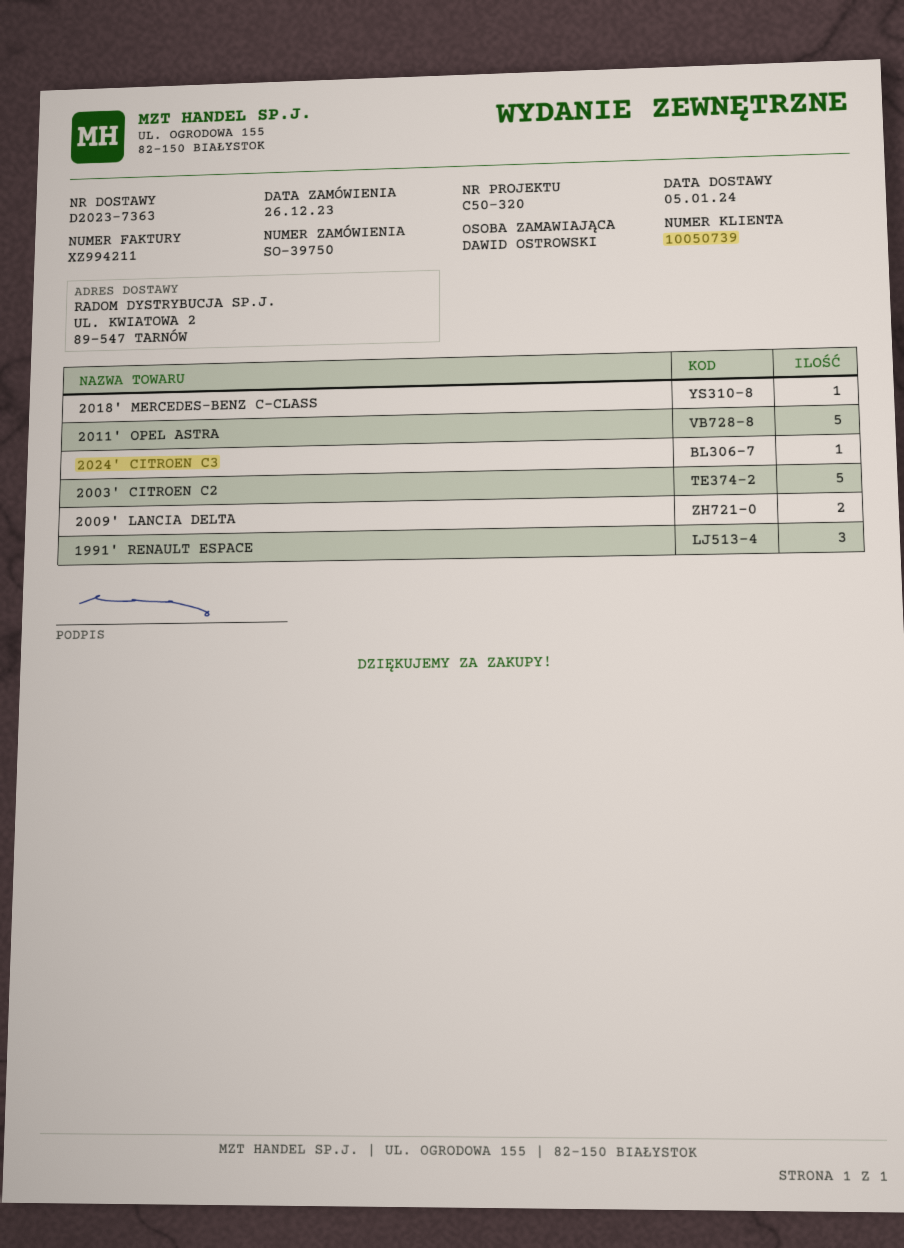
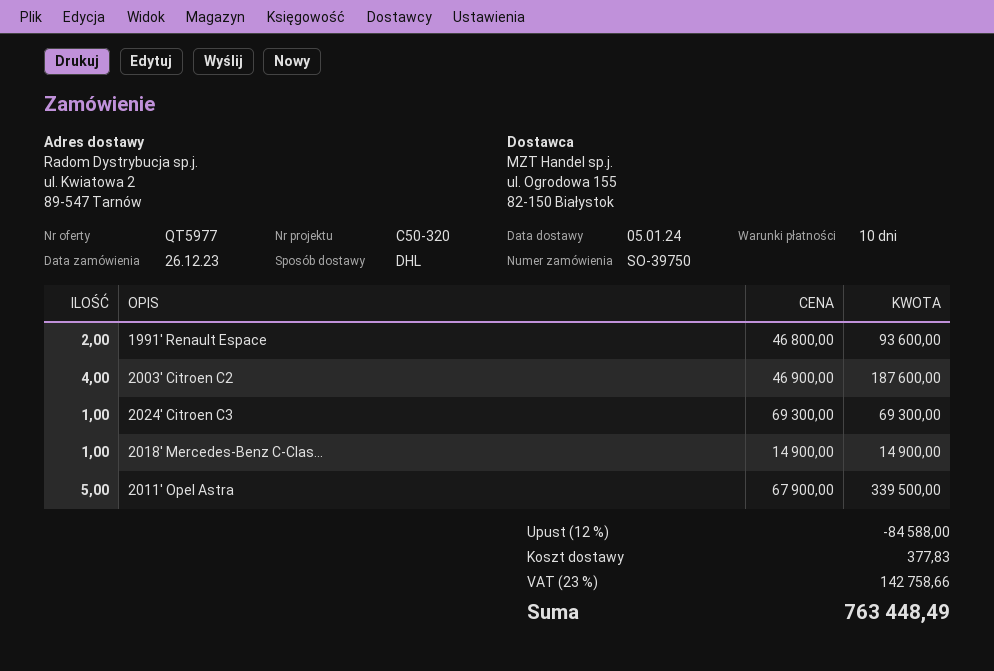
2003' CITROEN C2: 5 -> 4
2009' LANCIA DELTA: 2 -> none
1991' RENAULT ESPACE: 3 -> 2

